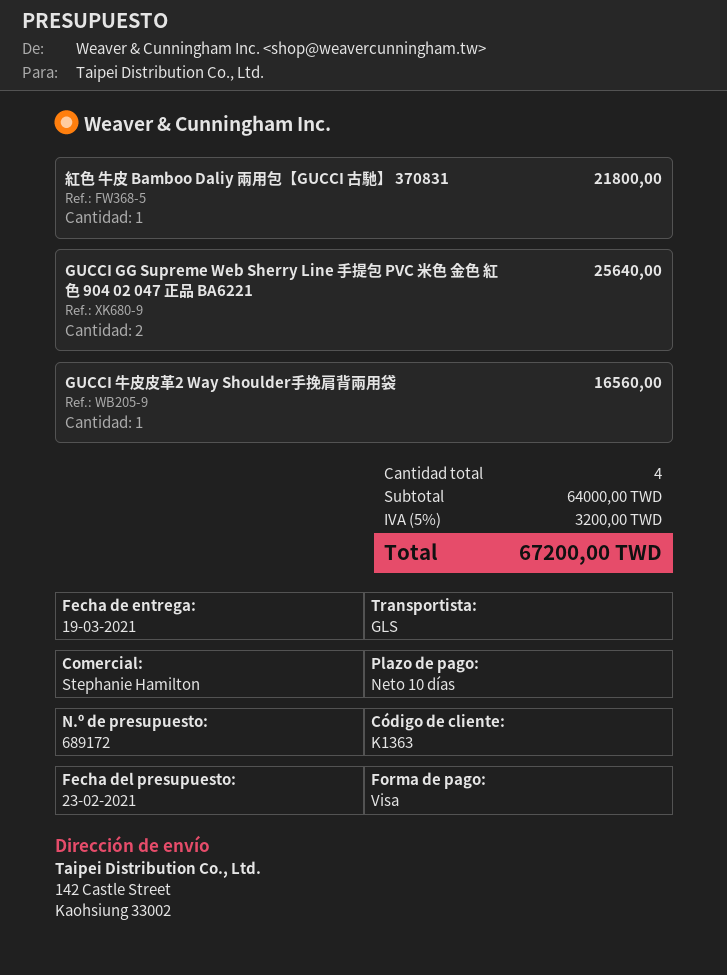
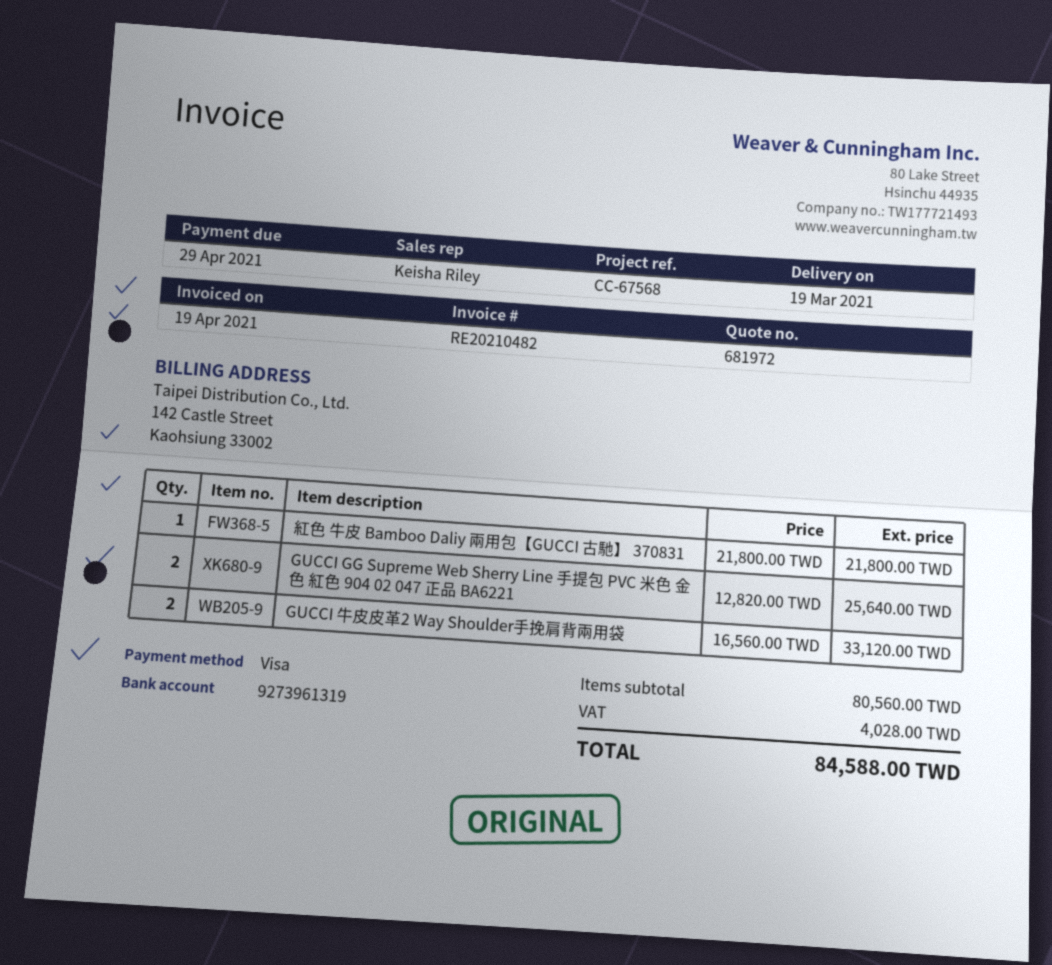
quote number: 689172 -> 681972
sales rep: Stephanie Hamilton -> Keisha Riley
GUCCI 牛皮皮革2 Way Shoulder手挽肩背兩用袋: 1 for 16560.00 -> 2 for 33120.00
subtotal: 64000.00 -> 80560.00
tax: 3200.00 -> 4028.00
total: 67200.00 -> 84588.00

